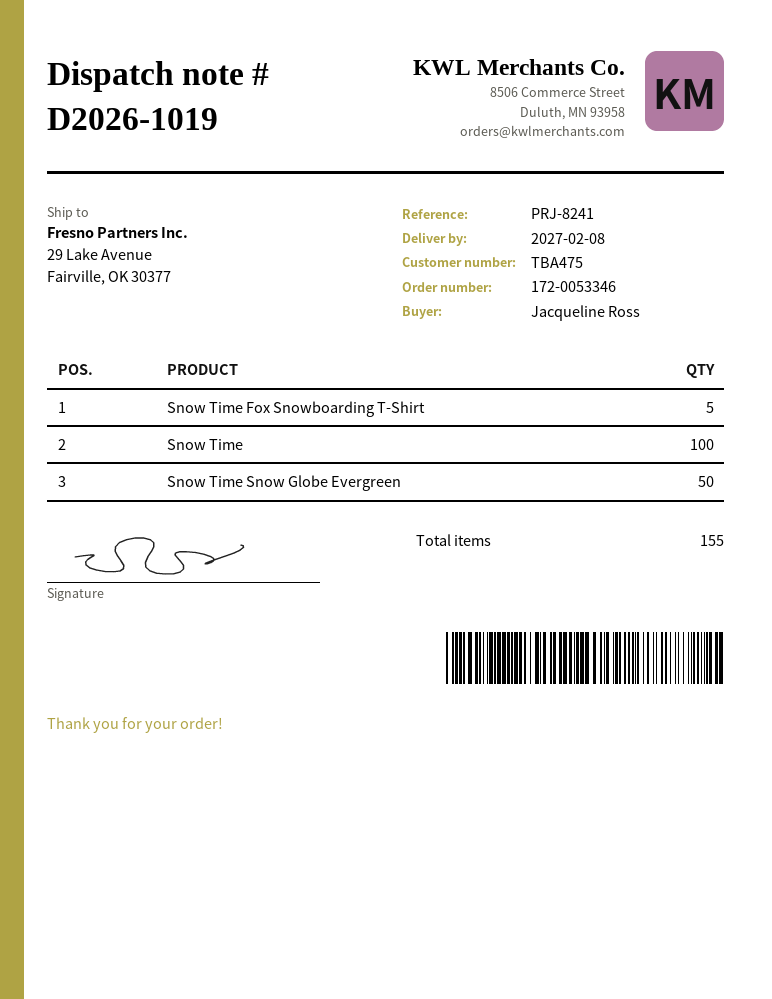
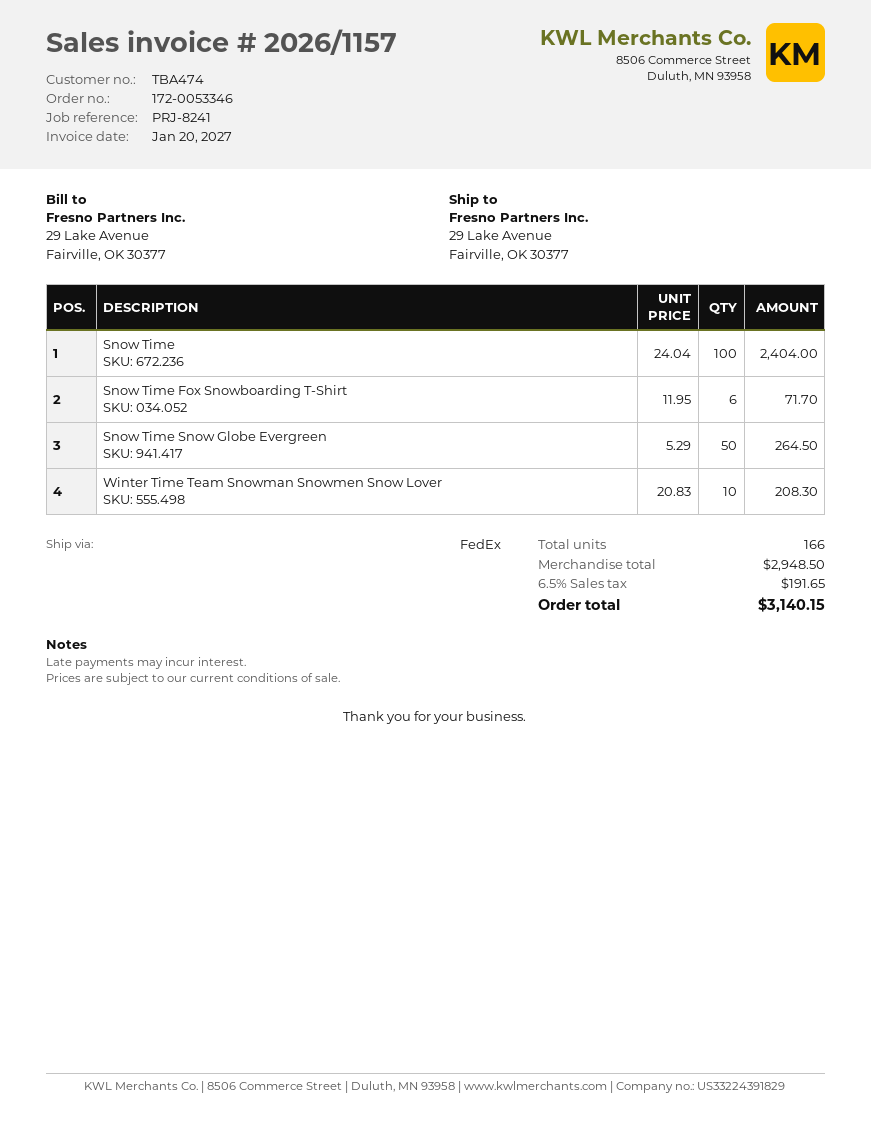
customer number: TBA475 -> TBA474
Snow Time Fox Snowboarding T-Shirt: 5 -> 6
Winter Time Team Snowman Snowmen Snow Lover: none -> 10
total quantity: 155 -> 166

